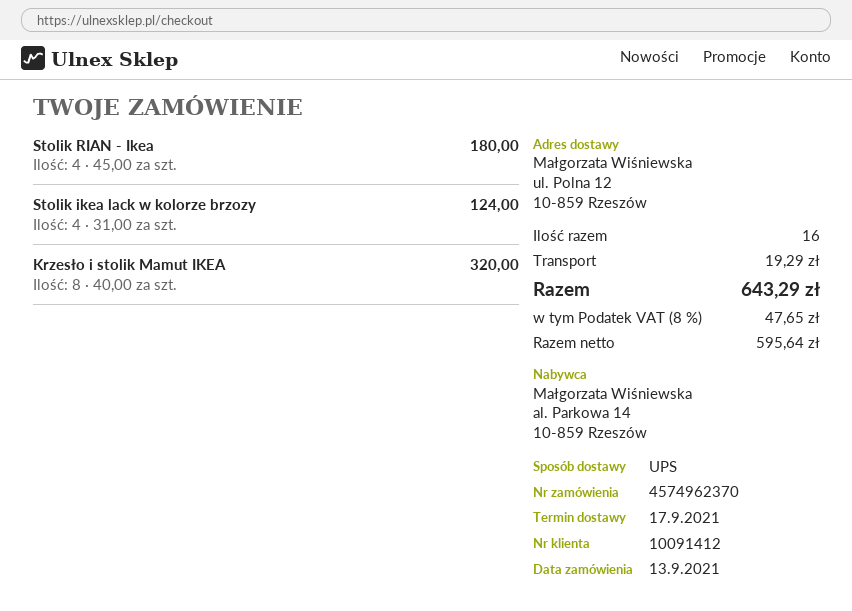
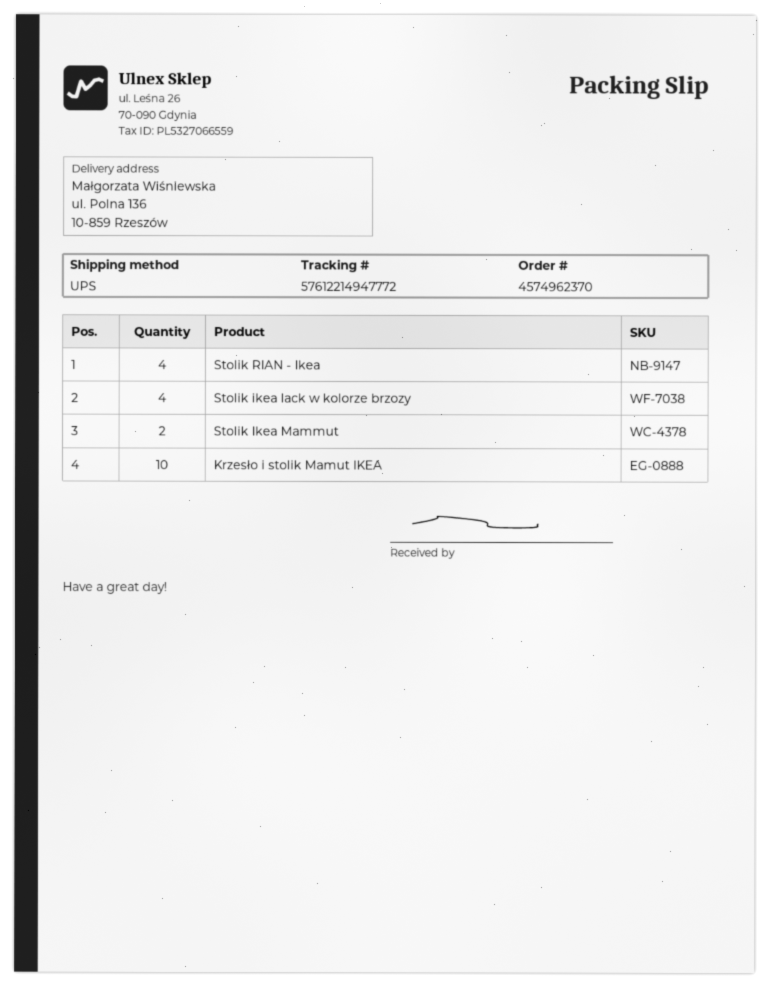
ship to: ul. Polna 12, 10-859 Rzeszów -> ul. Polna 136, 10-859 Rzeszów
Krzesło i stolik Mamut IKEA: 8 -> 10
Stolik Ikea Mammut: none -> 2

